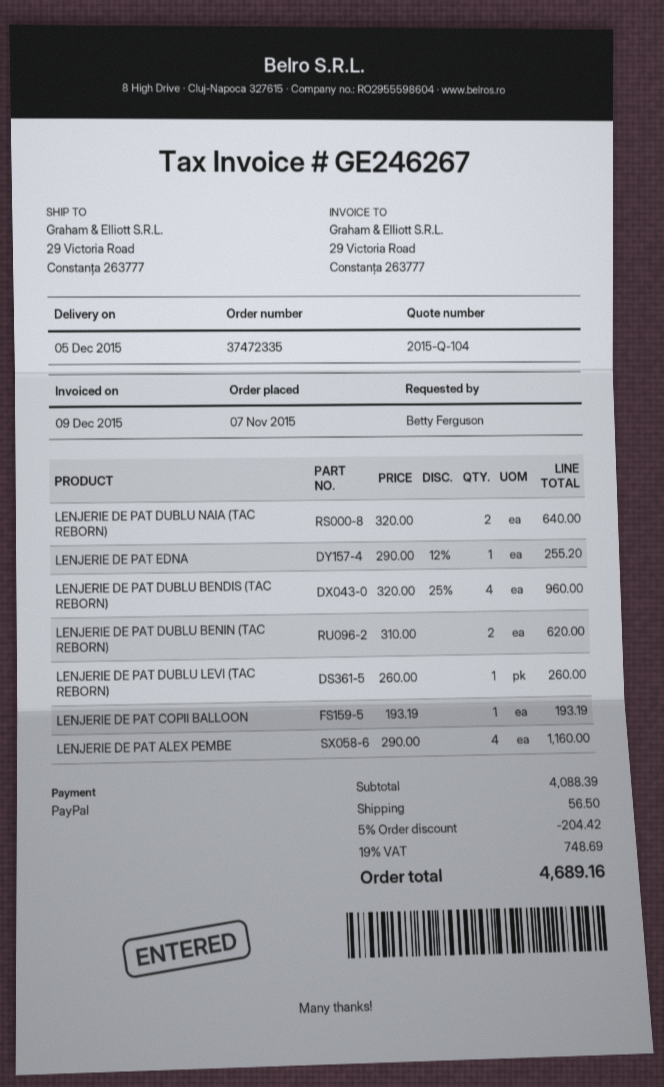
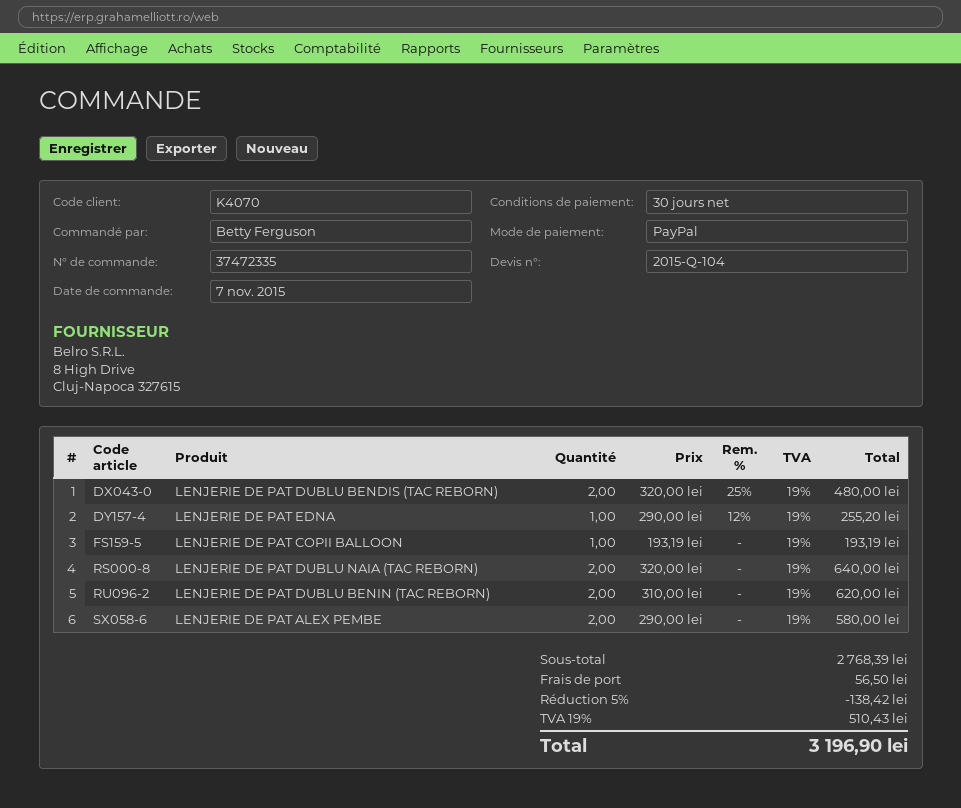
LENJERIE DE PAT DUBLU BENDIS (TAC REBORN): 4 x 320.00 - 25% = 960.00 -> 2 x 320.00 - 25% = 480.00
LENJERIE DE PAT DUBLU LEVI (TAC REBORN): 1 x 260.00 = 260.00 -> none
LENJERIE DE PAT ALEX PEMBE: 4 x 290.00 = 1160.00 -> 2 x 290.00 = 580.00
subtotal: 4088.39 -> 2768.39
discount: 5% = 204.42 -> 5% = 138.42
tax: 19% = 748.69 -> 19% = 510.43
total: 4689.16 -> 3196.90

